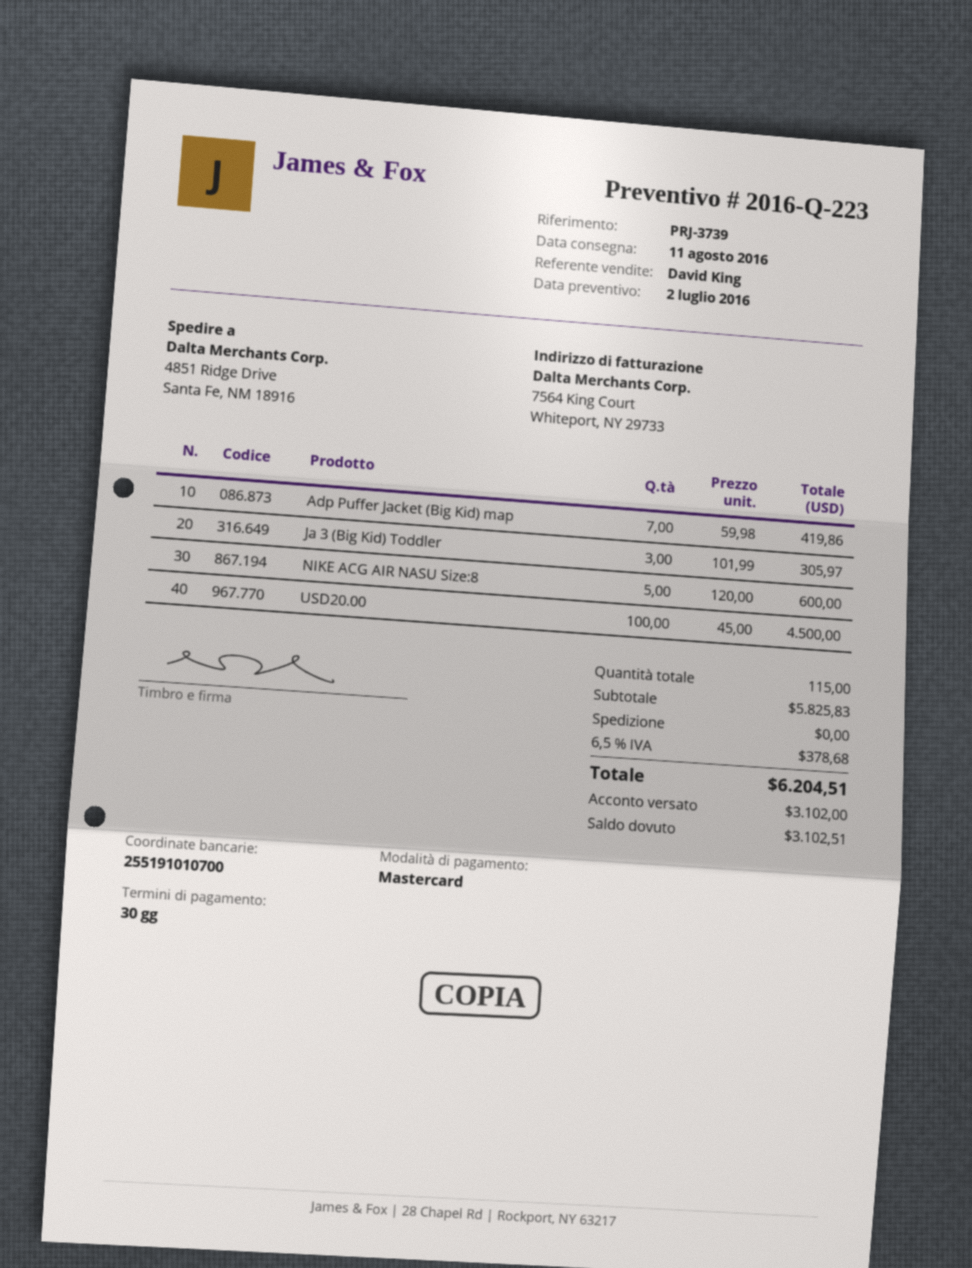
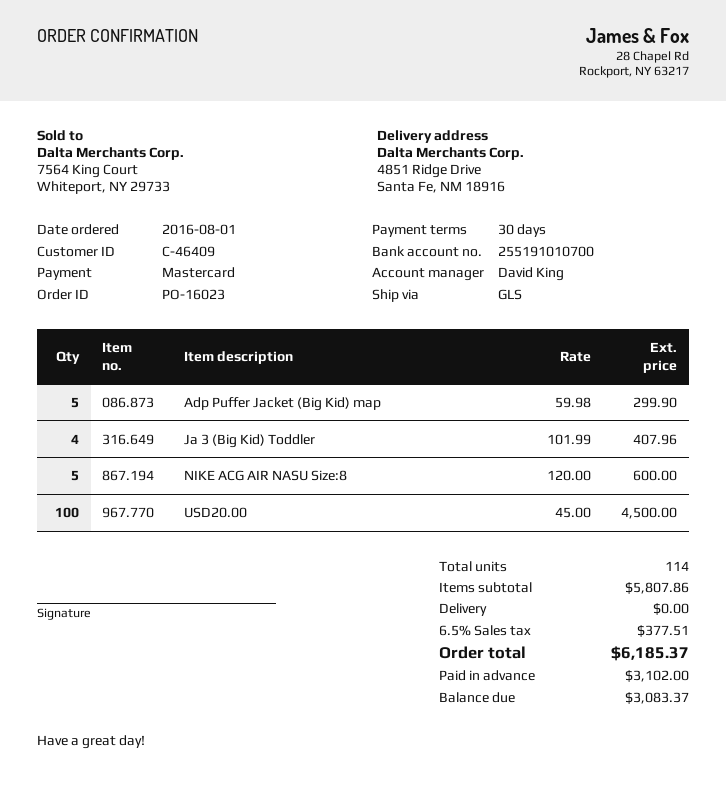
Adp Puffer Jacket (Big Kid) map: 7 x 59.98 = 419.86 -> 5 x 59.98 = 299.90
Ja 3 (Big Kid) Toddler: 3 x 101.99 = 305.97 -> 4 x 101.99 = 407.96
total quantity: 115 -> 114
subtotal: 5825.83 -> 5807.86
tax: 6.5% = 378.68 -> 6.5% = 377.51
total: 6204.51 -> 6185.37
balance: 3102.51 -> 3083.37

